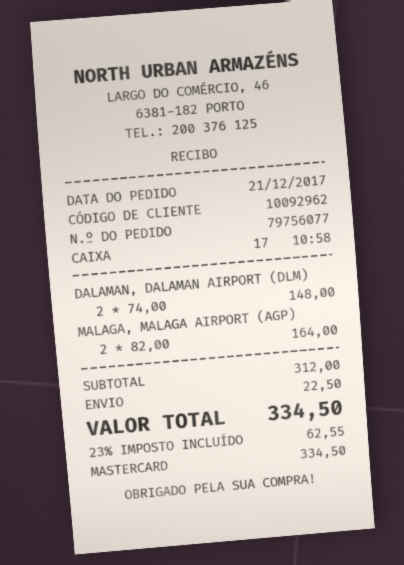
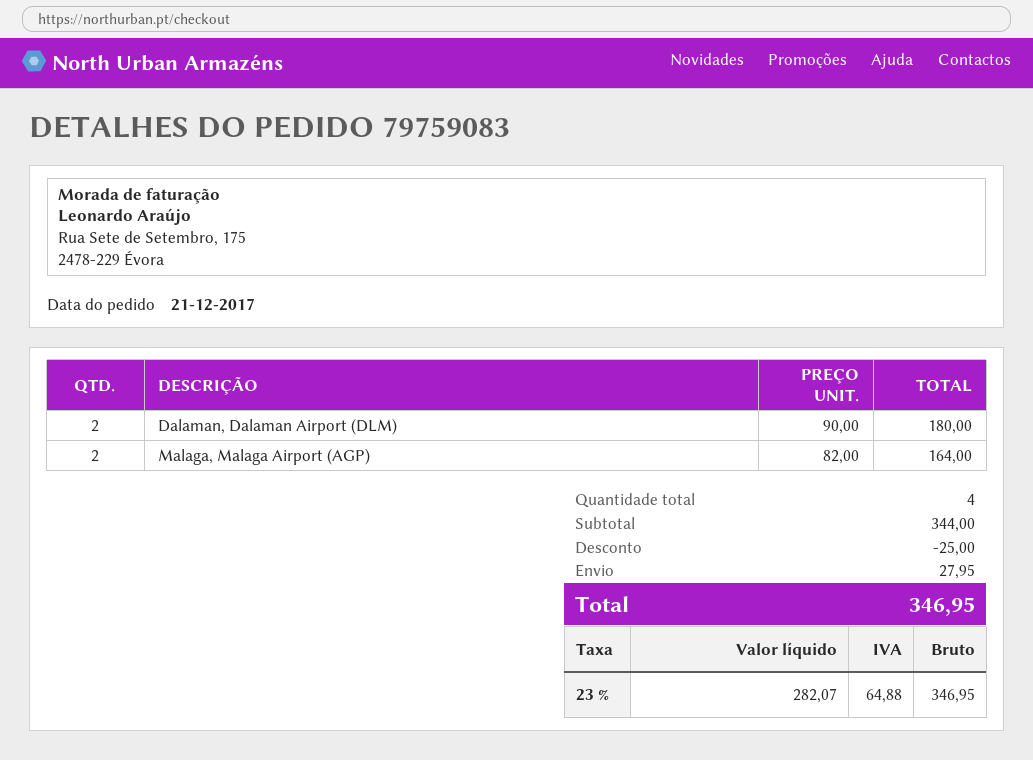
order number: 79756077 -> 79759083
DALAMAN, DALAMAN AIRPORT (DLM): 2 x 74.00 = 148.00 -> 2 x 90.00 = 180.00
subtotal: 312.00 -> 344.00
discount: none -> 25.00
shipping: 22.50 -> 27.95
tax: 23% = 62.55 -> 23% = 64.88
total: 334.50 -> 346.95

